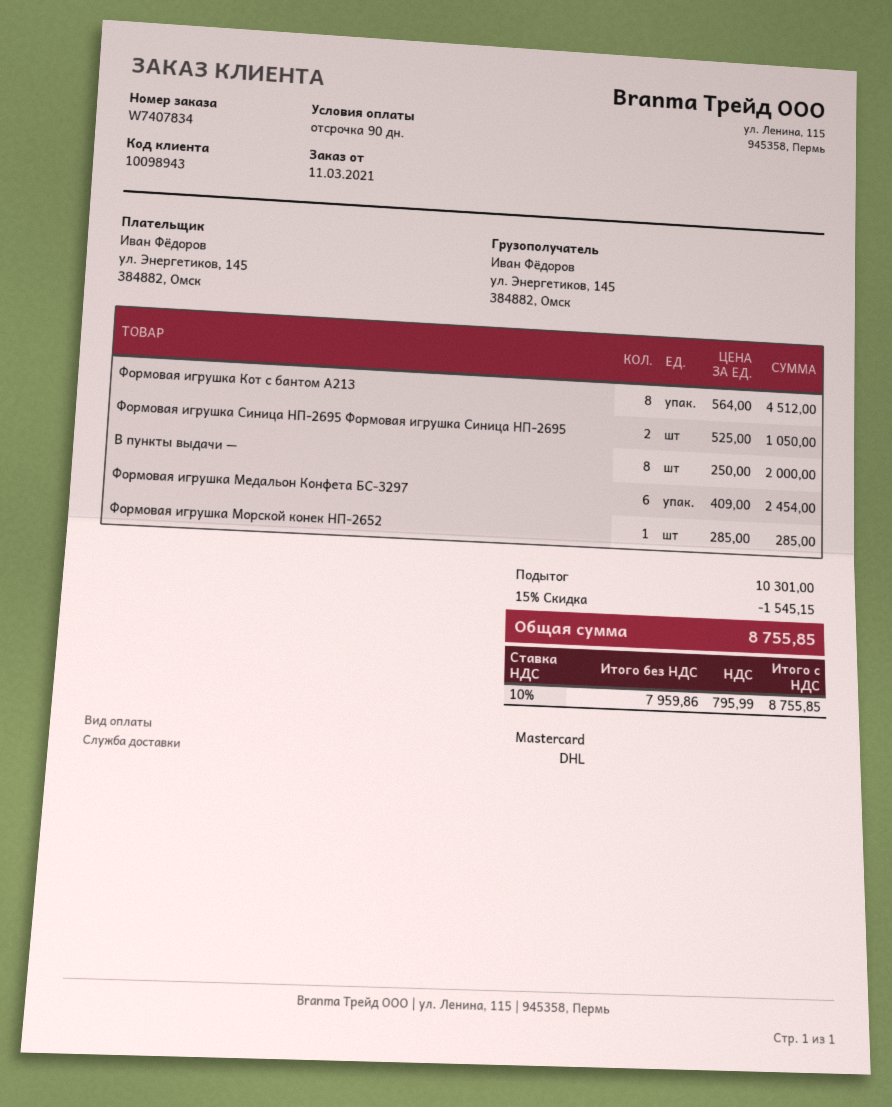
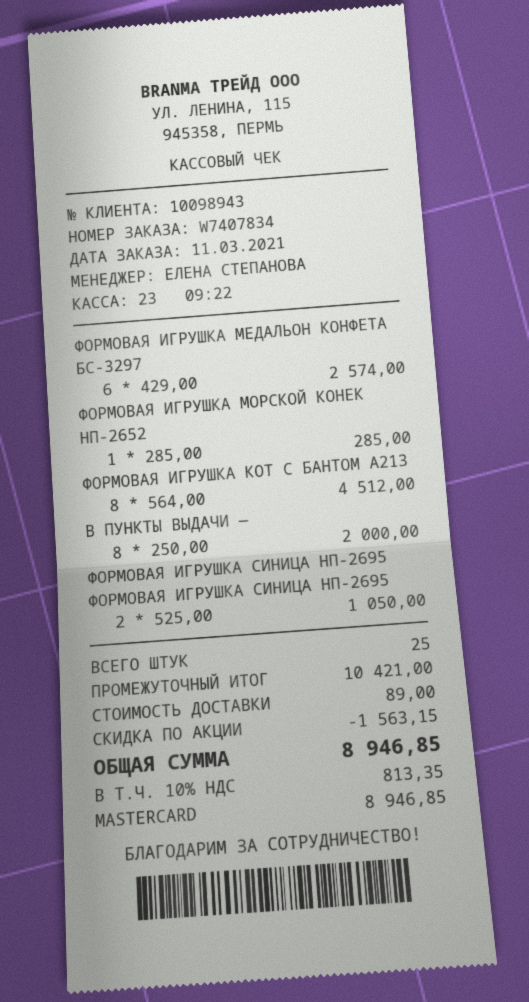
Формовая игрушка Медальон Конфета БС-3297: 6 x 409.00 = 2454.00 -> 6 x 429.00 = 2574.00
subtotal: 10301.00 -> 10421.00
discount: 1545.15 -> 1563.15
shipping: none -> 89.00
tax: 10% = 795.99 -> 10% = 813.35
total: 8755.85 -> 8946.85

